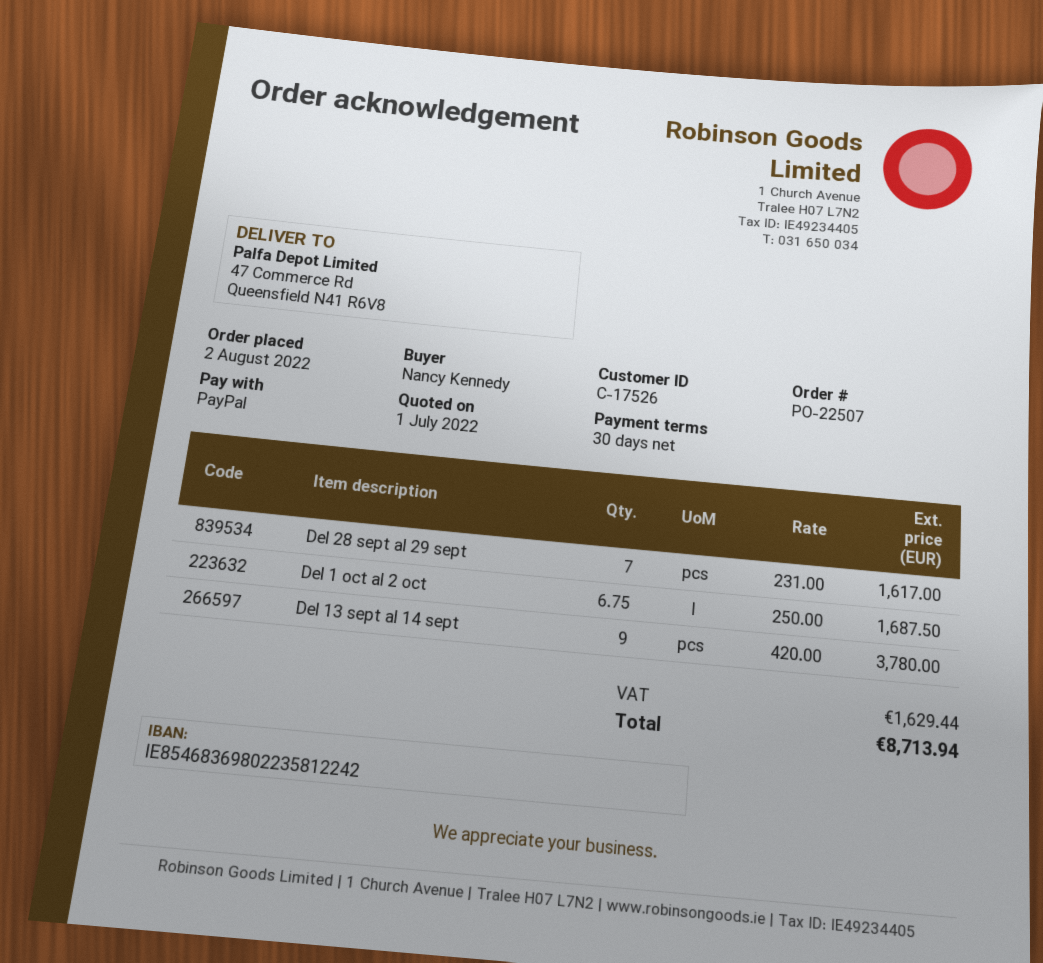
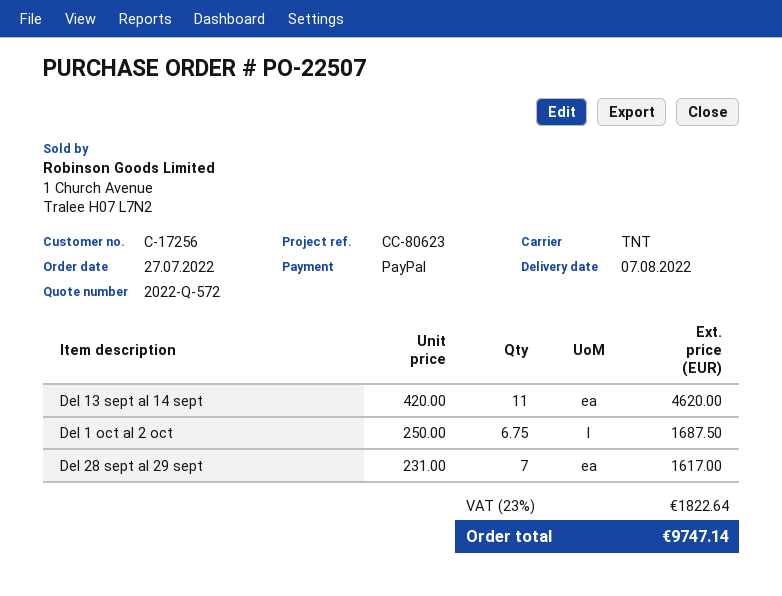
order date: 2022-08-02 -> 2022-07-27
customer number: C-17526 -> C-17256
Del 13 sept al 14 sept: 9 x 420.00 = 3780.00 -> 11 x 420.00 = 4620.00
tax: 1629.44 -> 1822.64
total: 8713.94 -> 9747.14

